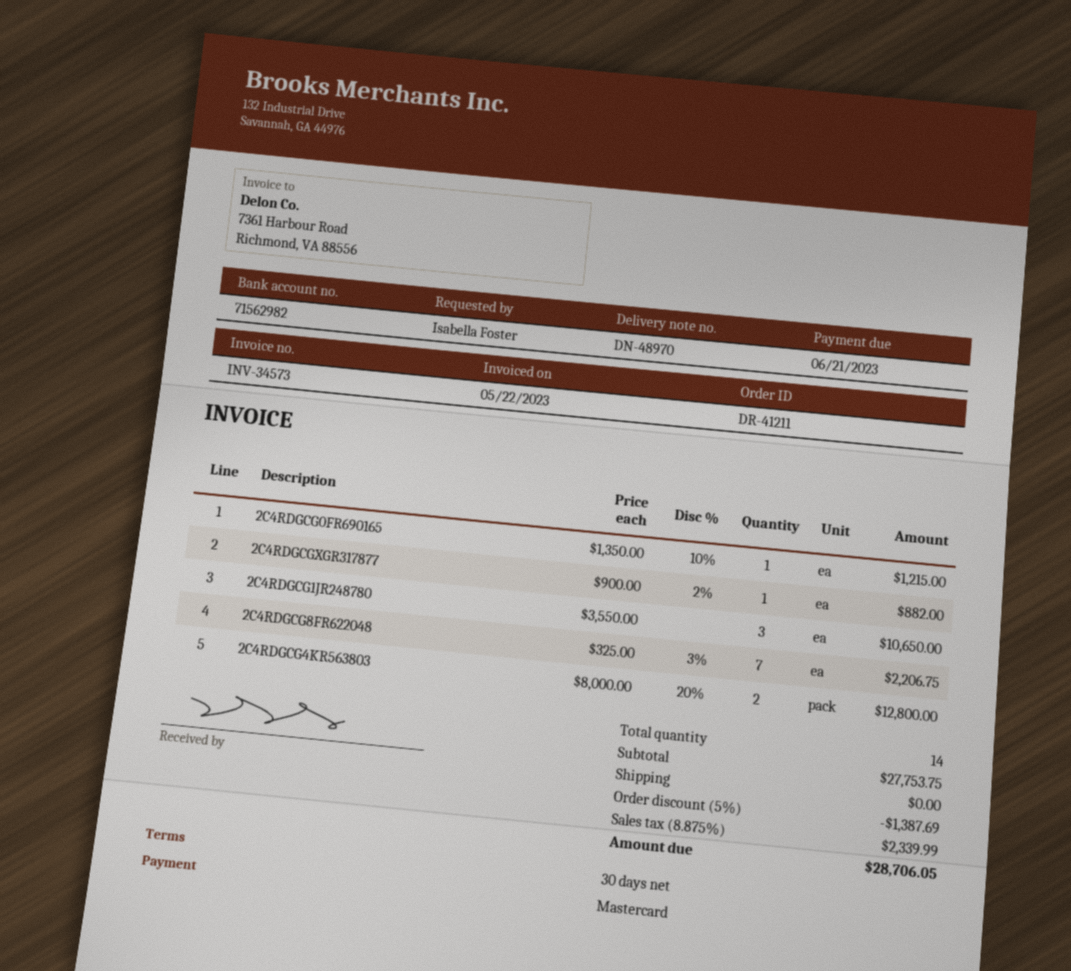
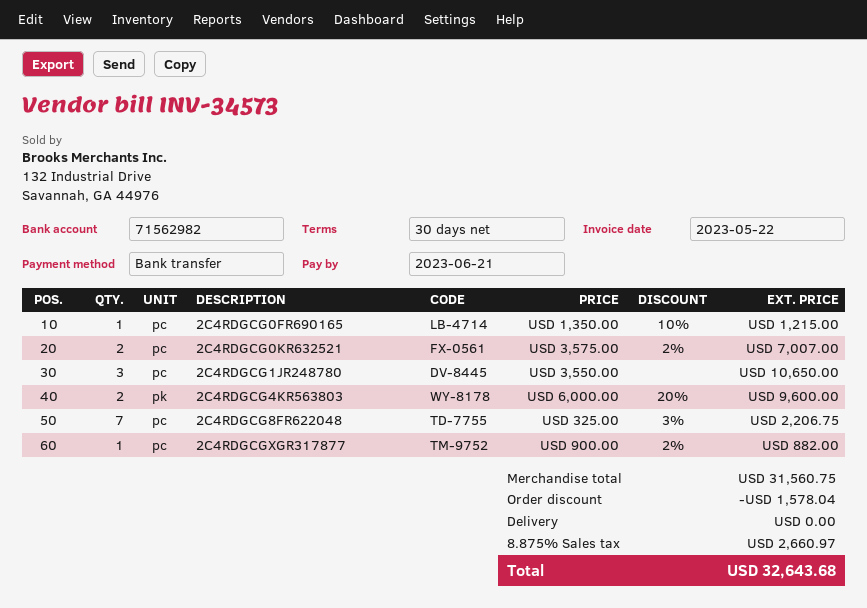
payment method: Mastercard -> bank transfer
2C4RDGCG4KR563803: 2 x 8000.00 - 20% = 12800.00 -> 2 x 6000.00 - 20% = 9600.00
2C4RDGCG0KR632521: none -> 2 x 3575.00 - 2% = 7007.00
subtotal: 27753.75 -> 31560.75
discount: 1387.69 -> 1578.04
tax: 8.875% = 2339.99 -> 8.875% = 2660.97
total: 28706.05 -> 32643.68

